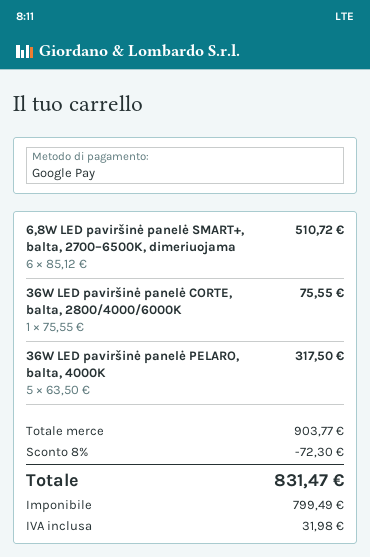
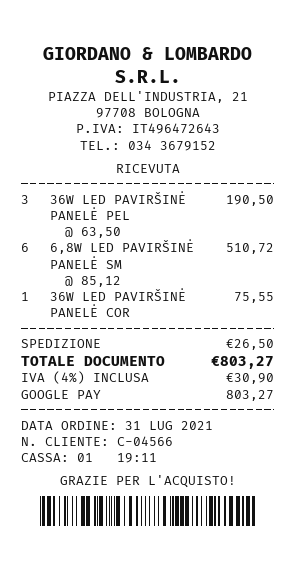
36W LED paviršinė panelė PELARO, balta, 4000K: 5 x 63.50 = 317.50 -> 3 x 63.50 = 190.50
discount: 8% = 72.30 -> none
shipping: none -> 26.50
tax: 31.98 -> 30.90
total: 831.47 -> 803.27

